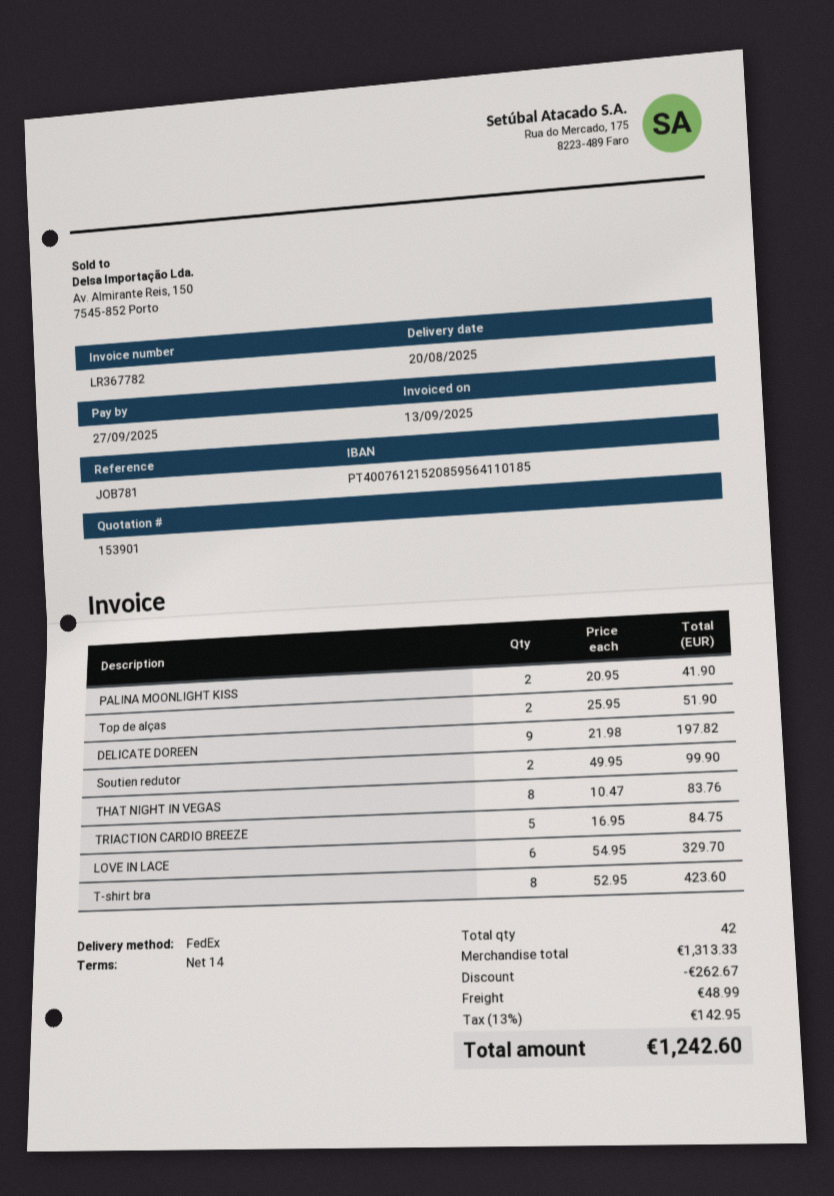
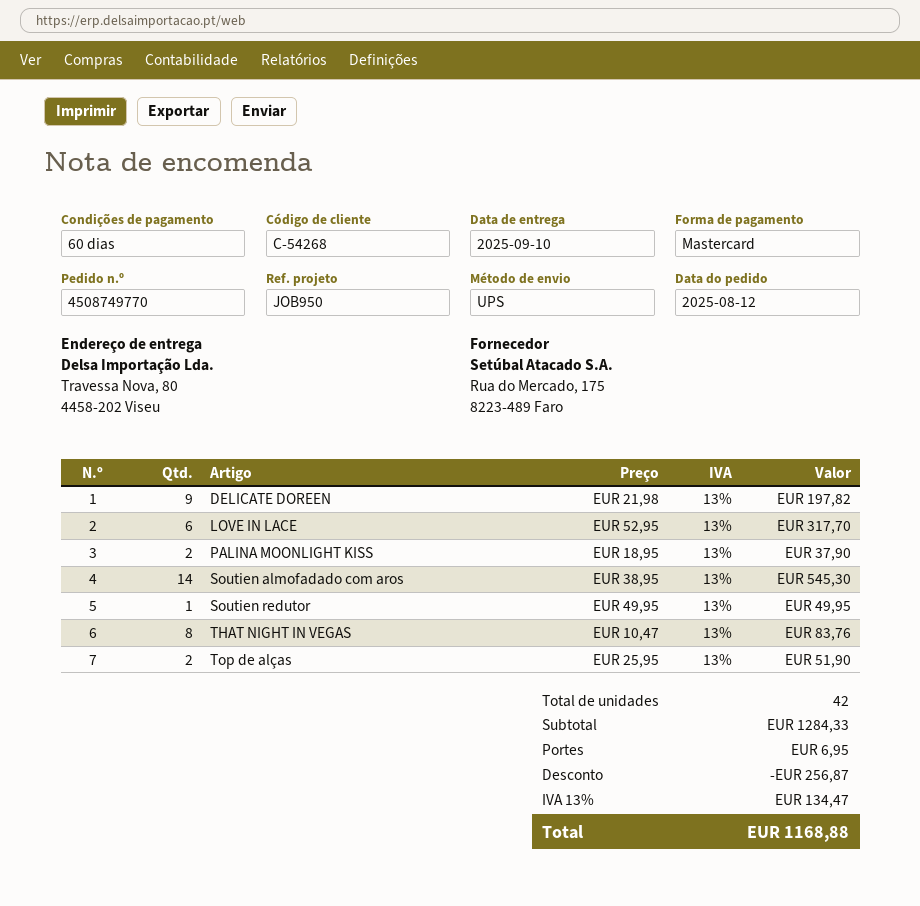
delivery date: 2025-08-20 -> 2025-09-10
payment terms: 14 days -> 60 days
reference: JOB781 -> JOB950
shipping method: FedEx -> UPS
PALINA MOONLIGHT KISS: 2 x 20.95 = 41.90 -> 2 x 18.95 = 37.90
Soutien redutor: 2 x 49.95 = 99.90 -> 1 x 49.95 = 49.95
TRIACTION CARDIO BREEZE: 5 x 16.95 = 84.75 -> none
LOVE IN LACE: 6 x 54.95 = 329.70 -> 6 x 52.95 = 317.70
T-shirt bra: 8 x 52.95 = 423.60 -> none
Soutien almofadado com aros: none -> 14 x 38.95 = 545.30
subtotal: 1313.33 -> 1284.33
discount: 262.67 -> 256.87
shipping: 48.99 -> 6.95
tax: 13% = 142.95 -> 13% = 134.47
total: 1242.60 -> 1168.88

